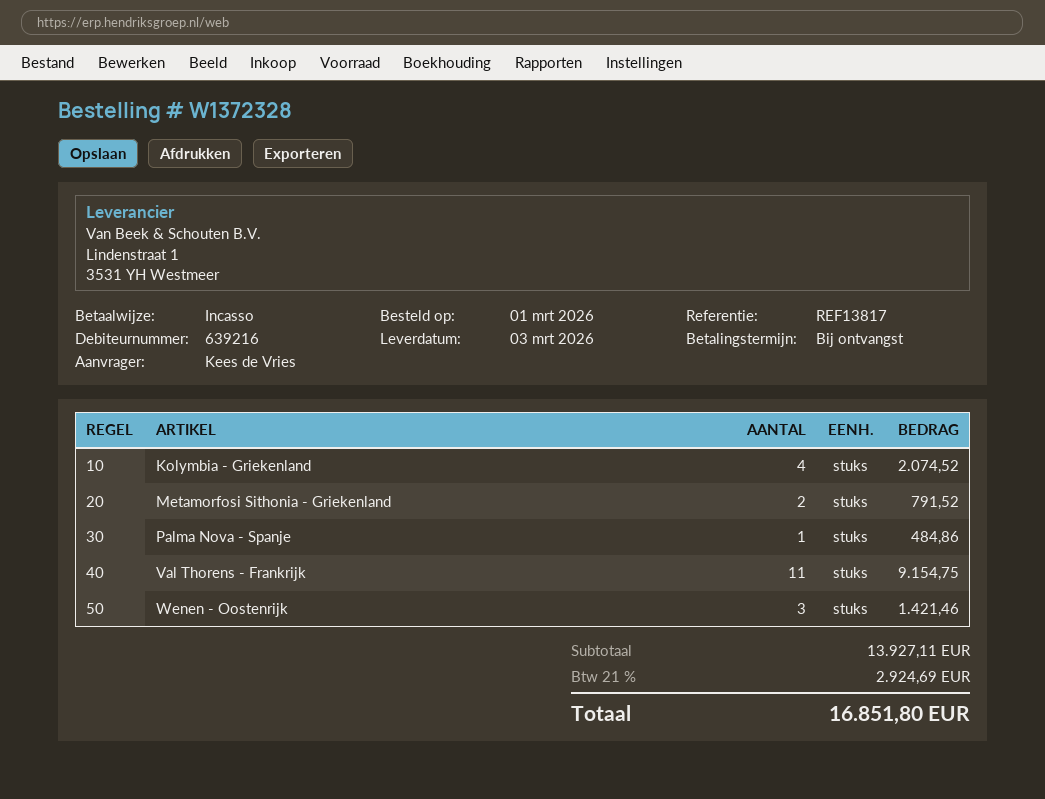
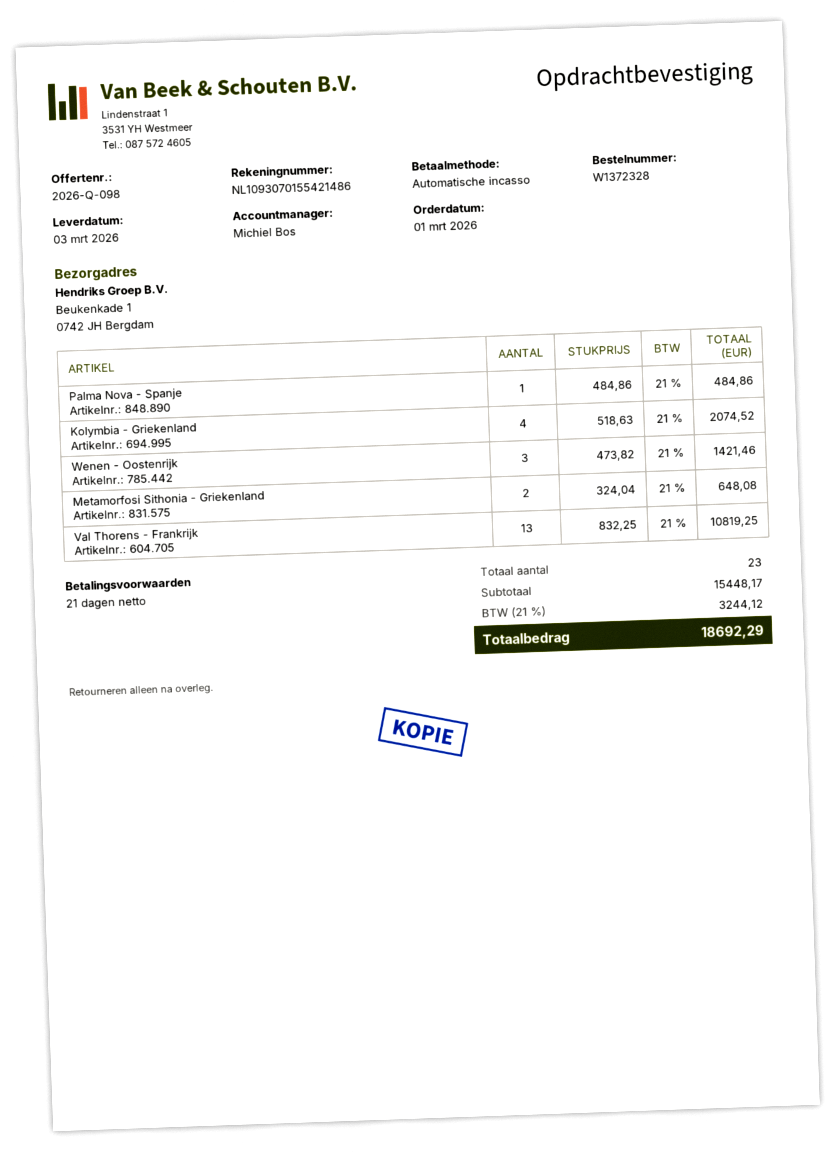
payment terms: on receipt -> 21 days
Metamorfosi Sithonia - Griekenland: 2 for 791.52 -> 2 for 648.08
Val Thorens - Frankrijk: 11 for 9154.75 -> 13 for 10819.25
subtotal: 13927.11 -> 15448.17
tax: 21% = 2924.69 -> 21% = 3244.12
total: 16851.80 -> 18692.29

